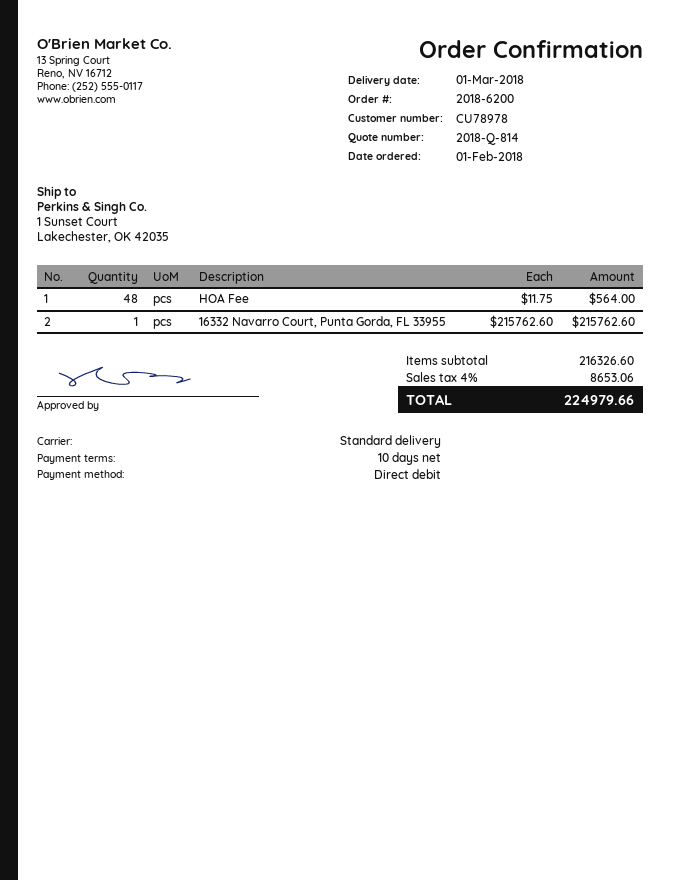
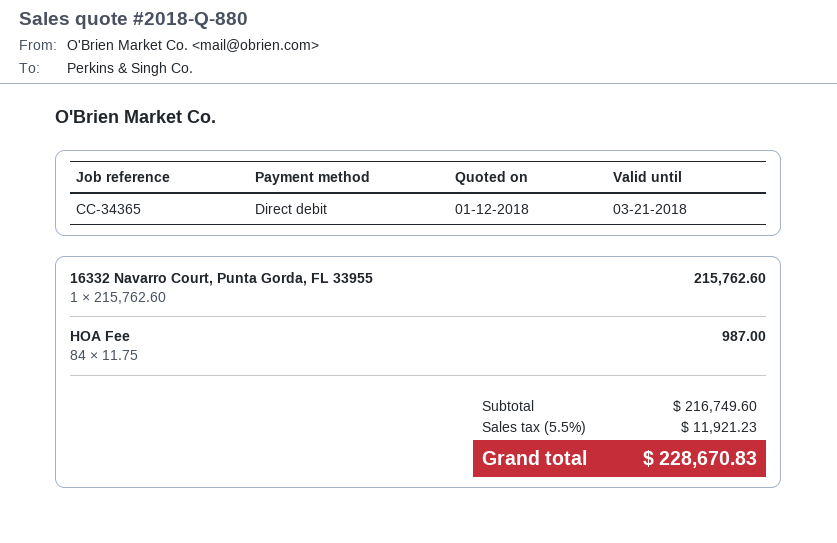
quote number: 2018-Q-814 -> 2018-Q-880
HOA Fee: 48 x 11.75 = 564.00 -> 84 x 11.75 = 987.00
subtotal: 216326.60 -> 216749.60
tax: 4% = 8653.06 -> 5.5% = 11921.23
total: 224979.66 -> 228670.83

